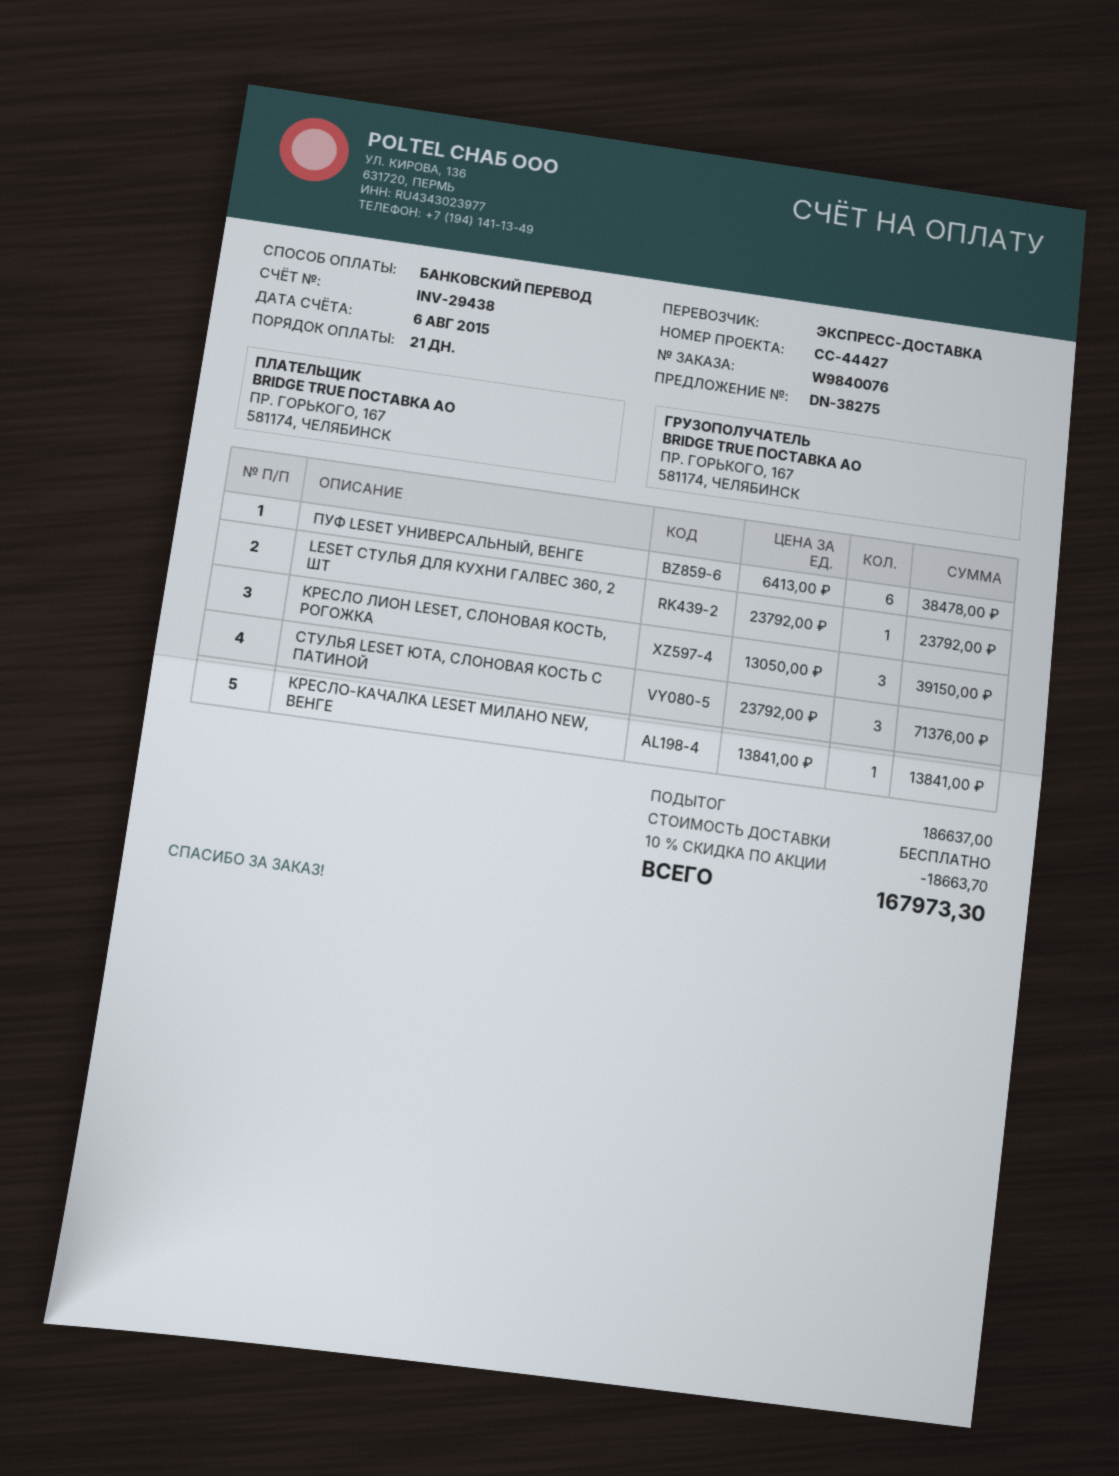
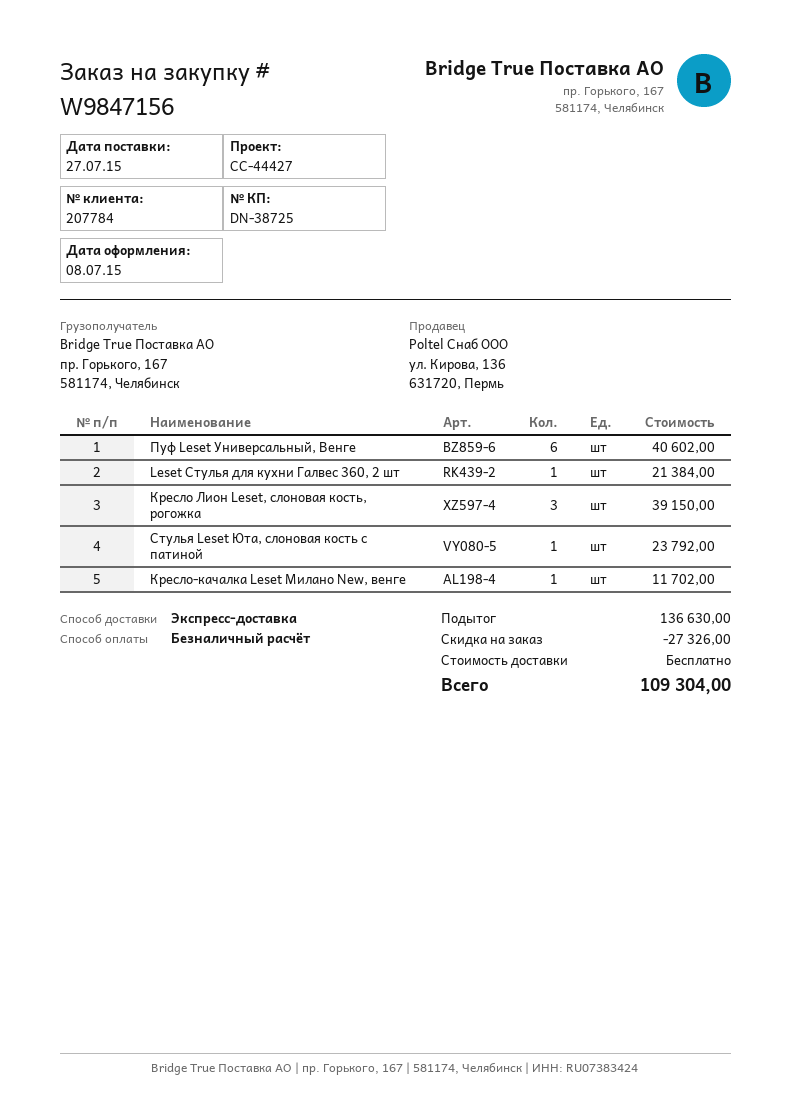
quote number: DN-38275 -> DN-38725
order number: W9840076 -> W9847156
ПУФ LESET УНИВЕРСАЛЬНЫЙ, ВЕНГЕ: 6 for 38478.00 -> 6 for 40602.00
LESET СТУЛЬЯ ДЛЯ КУХНИ ГАЛВЕС 360, 2 ШТ: 1 for 23792.00 -> 1 for 21384.00
СТУЛЬЯ LESET ЮТА, СЛОНОВАЯ КОСТЬ С ПАТИНОЙ: 3 for 71376.00 -> 1 for 23792.00
КРЕСЛО-КАЧАЛКА LESET МИЛАНО NEW, ВЕНГЕ: 1 for 13841.00 -> 1 for 11702.00
subtotal: 186637.00 -> 136630.00
discount: 18663.70 -> 27326.00
total: 167973.30 -> 109304.00

